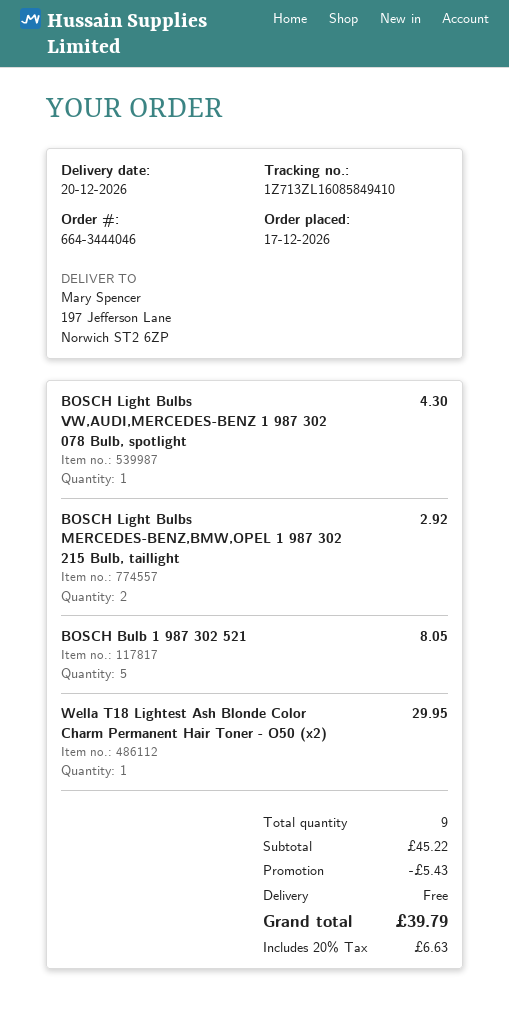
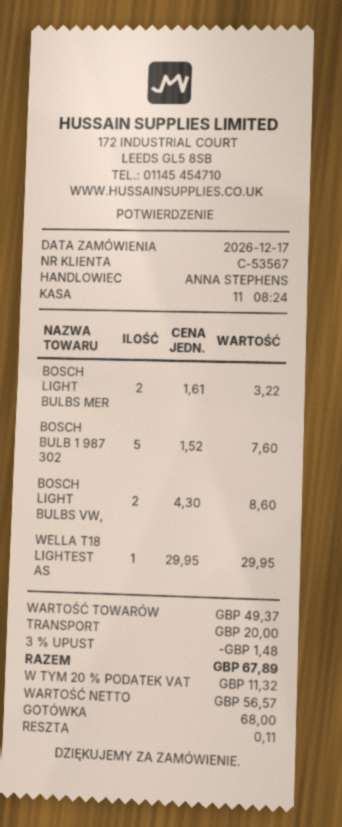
BOSCH Light Bulbs VW,AUDI,MERCEDES-BENZ 1 987 302 078 Bulb, spotlight: 1 for 4.30 -> 2 for 8.60
BOSCH Light Bulbs MERCEDES-BENZ,BMW,OPEL 1 987 302 215 Bulb, taillight: 2 for 2.92 -> 2 for 3.22
BOSCH Bulb 1 987 302 521: 5 for 8.05 -> 5 for 7.60
subtotal: 45.22 -> 49.37
discount: 5.43 -> 1.48
shipping: 0.00 -> 20.00
tax: 20% = 6.63 -> 20% = 11.32
total: 39.79 -> 67.89

